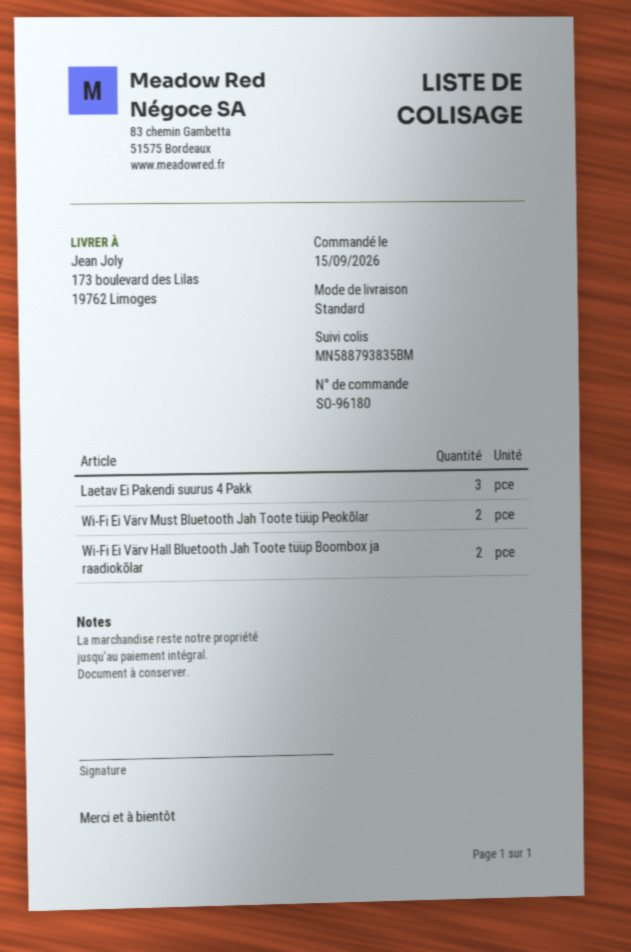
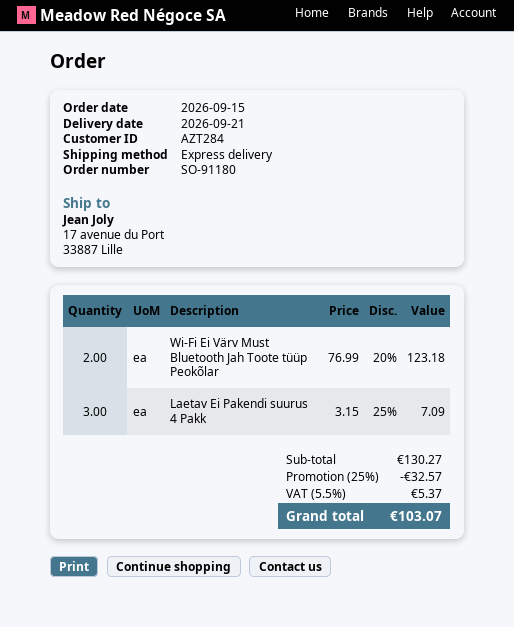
order number: SO-96180 -> SO-91180
shipping method: standard -> express
ship to: 173 boulevard des Lilas, 19762 Limoges -> 17 avenue du Port, 33887 Lille
Wi-Fi Ei Värv Hall Bluetooth Jah Toote tüüp Boombox ja raadiokõlar: 2 -> none

